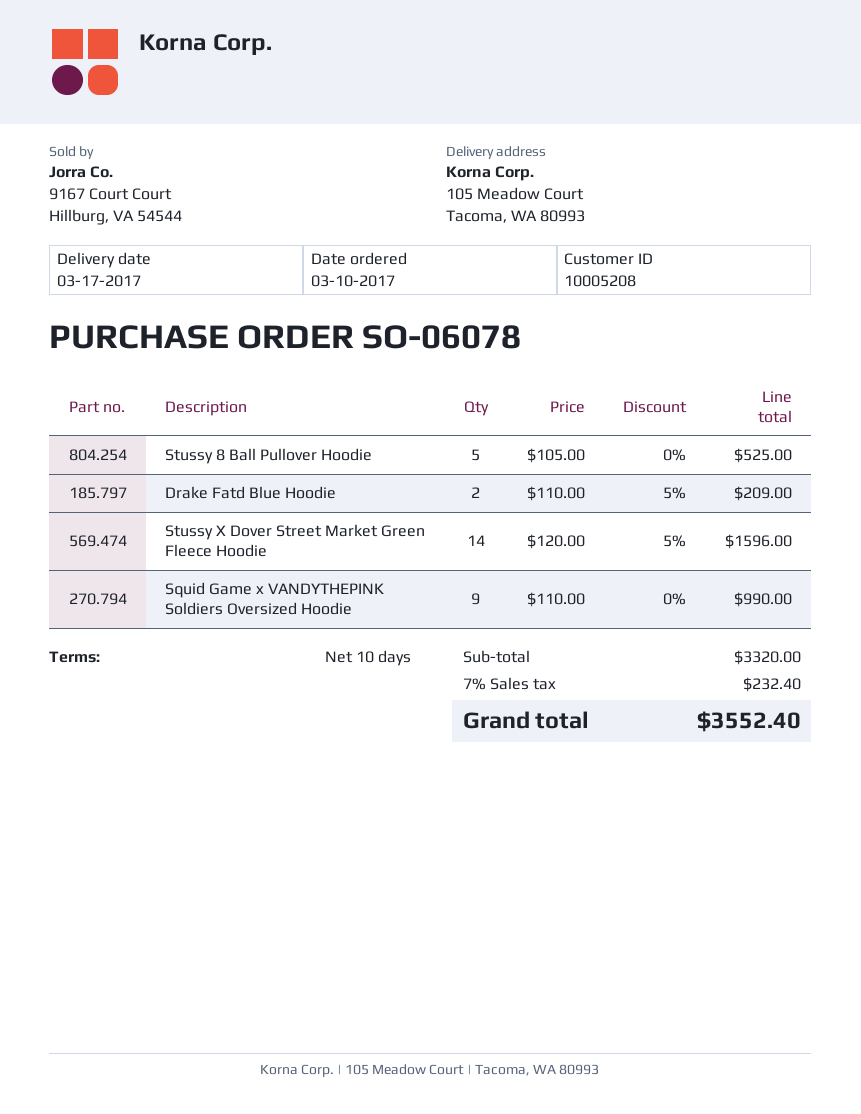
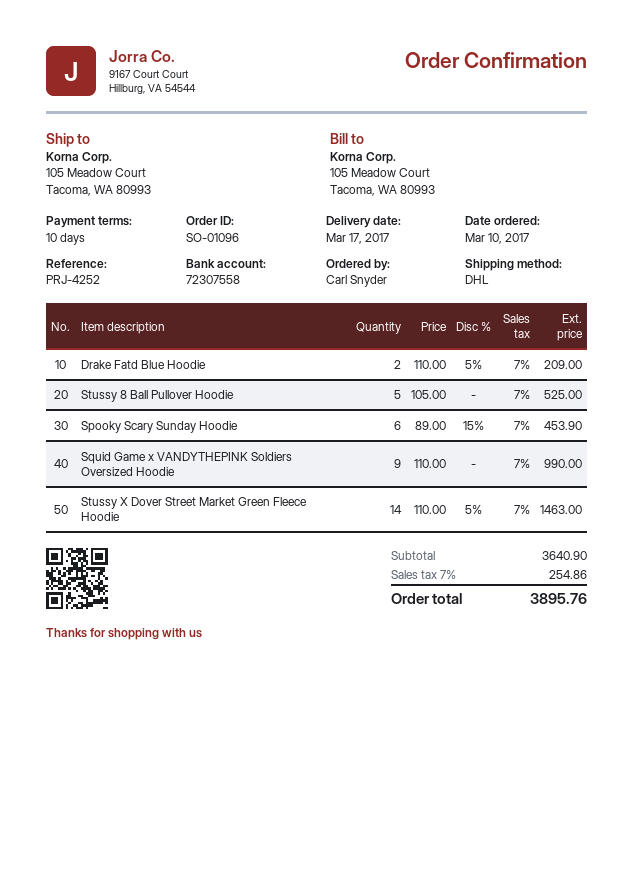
order number: SO-06078 -> SO-01096
Stussy X Dover Street Market Green Fleece Hoodie: 14 x 120.00 - 5% = 1596.00 -> 14 x 110.00 - 5% = 1463.00
Spooky Scary Sunday Hoodie: none -> 6 x 89.00 - 15% = 453.90
subtotal: 3320.00 -> 3640.90
tax: 7% = 232.40 -> 7% = 254.86
total: 3552.40 -> 3895.76

